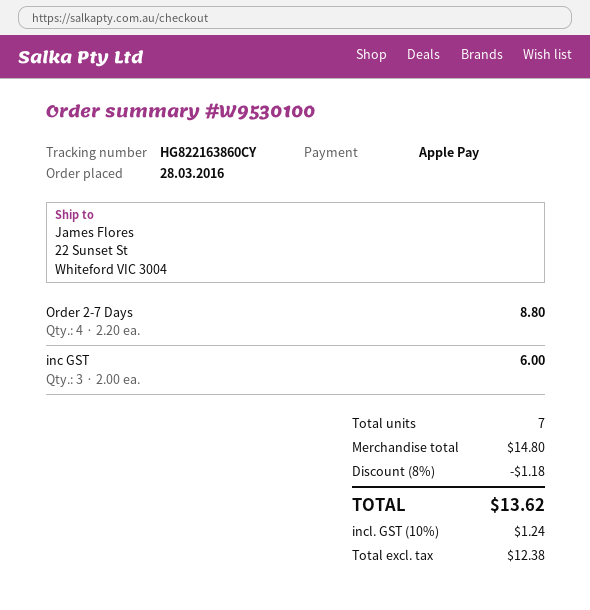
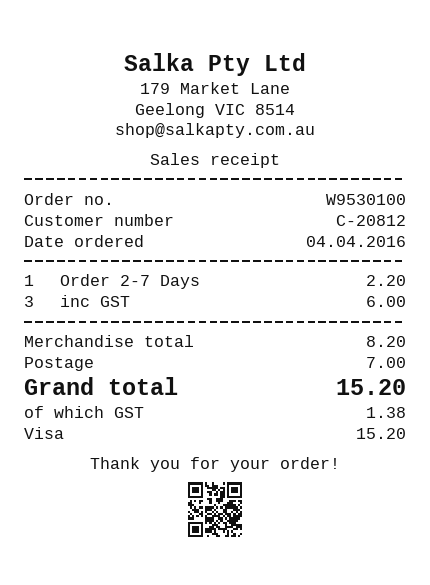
order date: 2016-03-28 -> 2016-04-04
payment method: Apple Pay -> Visa
Order 2-7 Days: 4 for 8.80 -> 1 for 2.20
subtotal: 14.80 -> 8.20
discount: 8% = 1.18 -> none
shipping: none -> 7.00
tax: 1.24 -> 1.38
total: 13.62 -> 15.20

